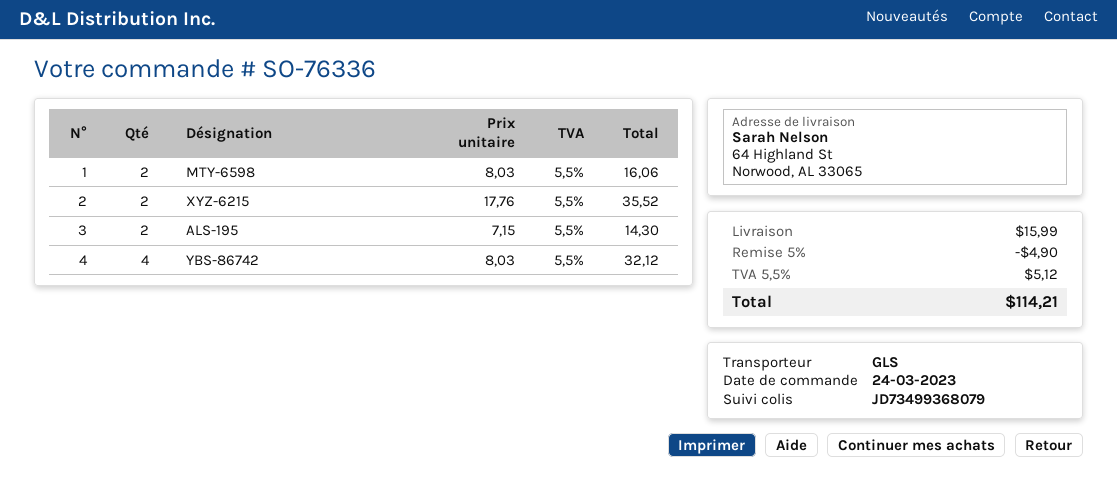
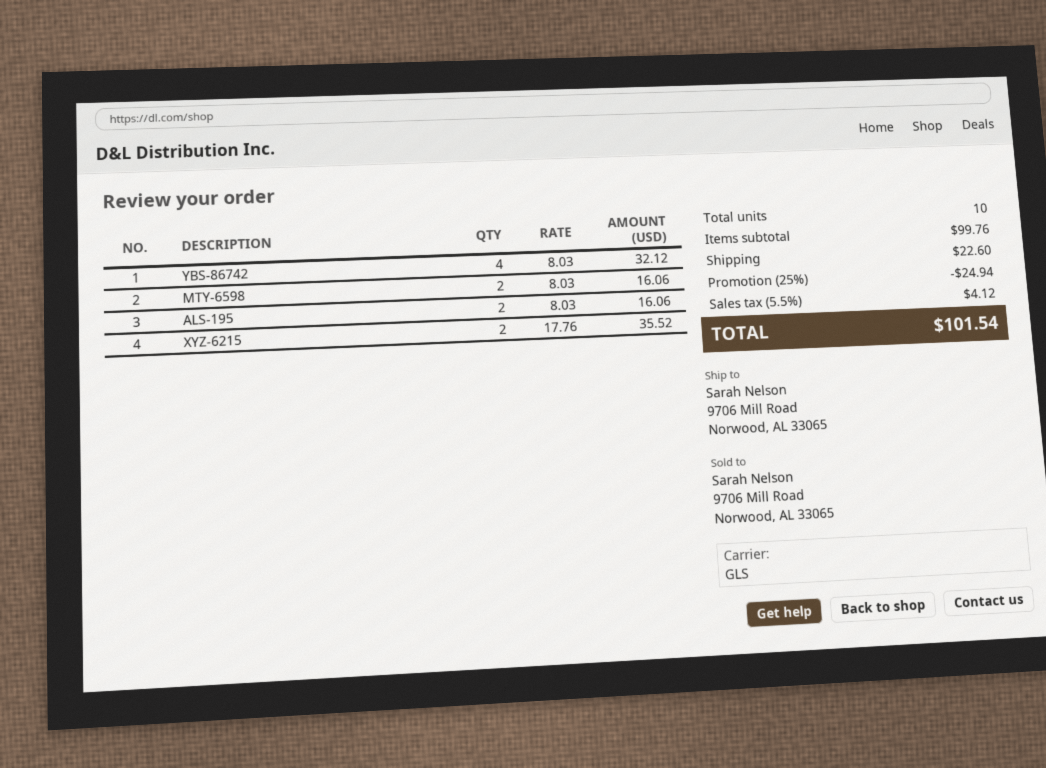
ship to: 64 Highland St, Norwood, AL 33065 -> 9706 Mill Road, Norwood, AL 33065
ALS-195: 2 x 7.15 = 14.30 -> 2 x 8.03 = 16.06
discount: 5% = 4.90 -> 25% = 24.94
shipping: 15.99 -> 22.60
tax: 5.5% = 5.12 -> 5.5% = 4.12
total: 114.21 -> 101.54

